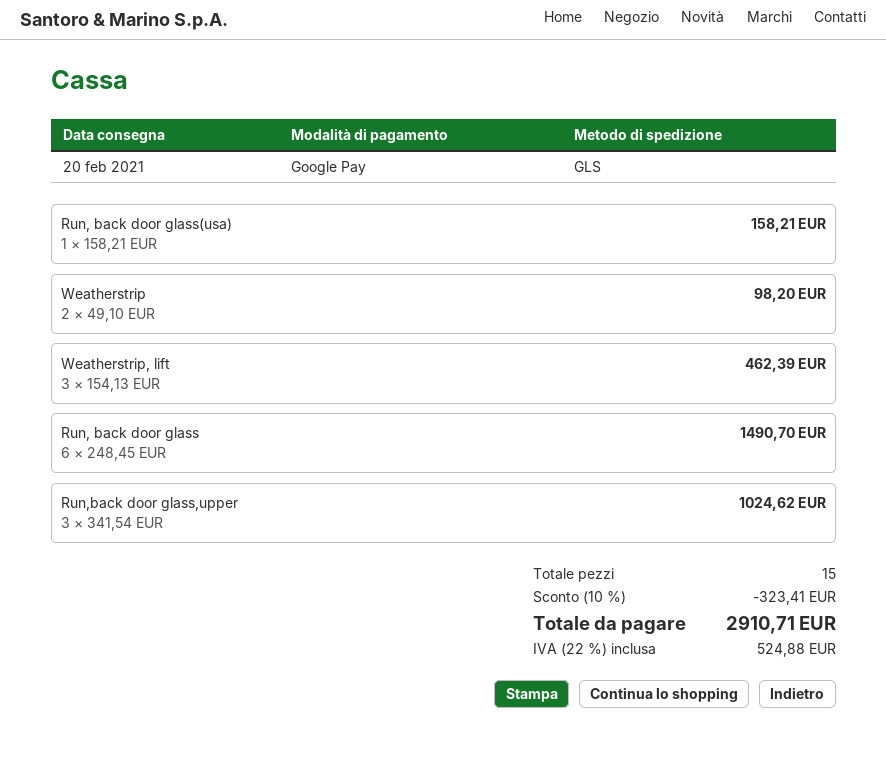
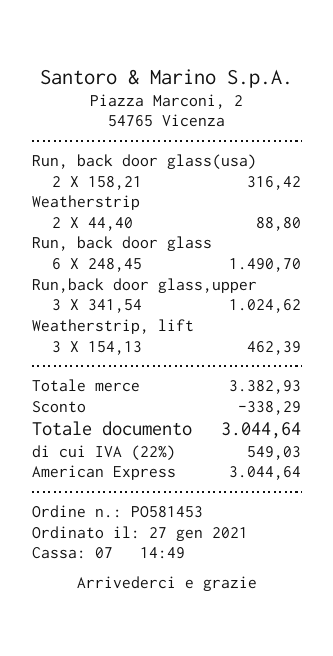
payment method: Google Pay -> American Express
Run, back door glass(usa): 1 x 158.21 = 158.21 -> 2 x 158.21 = 316.42
Weatherstrip: 2 x 49.10 = 98.20 -> 2 x 44.40 = 88.80
discount: 323.41 -> 338.29
tax: 22% = 524.88 -> 22% = 549.03
total: 2910.71 -> 3044.64

